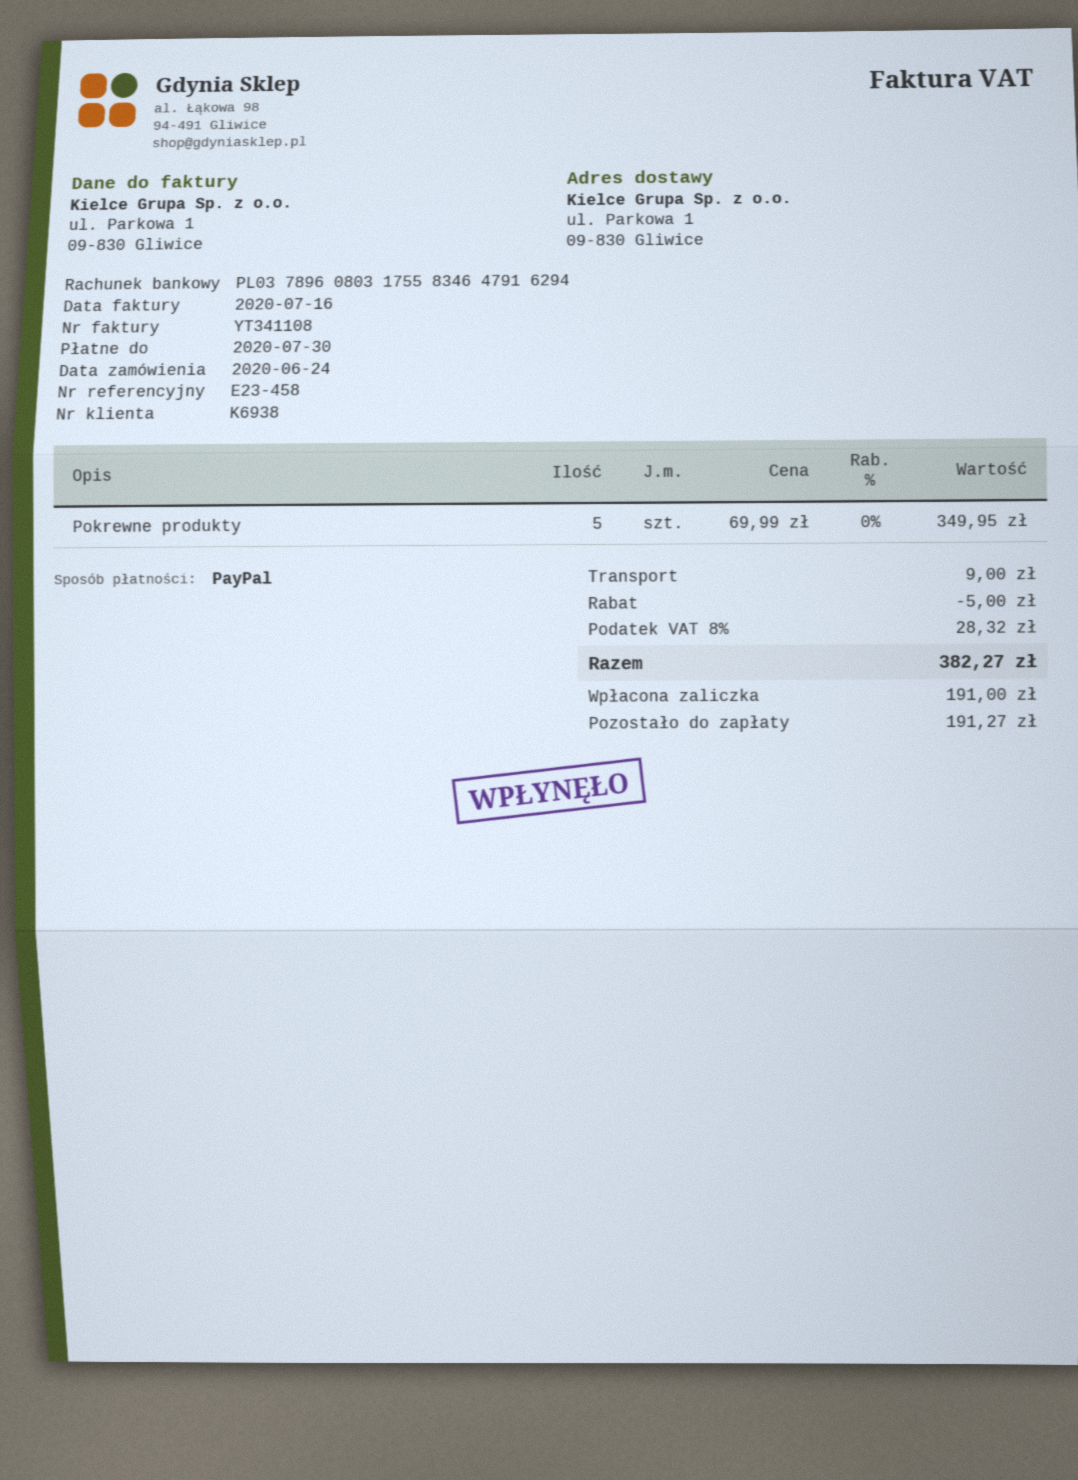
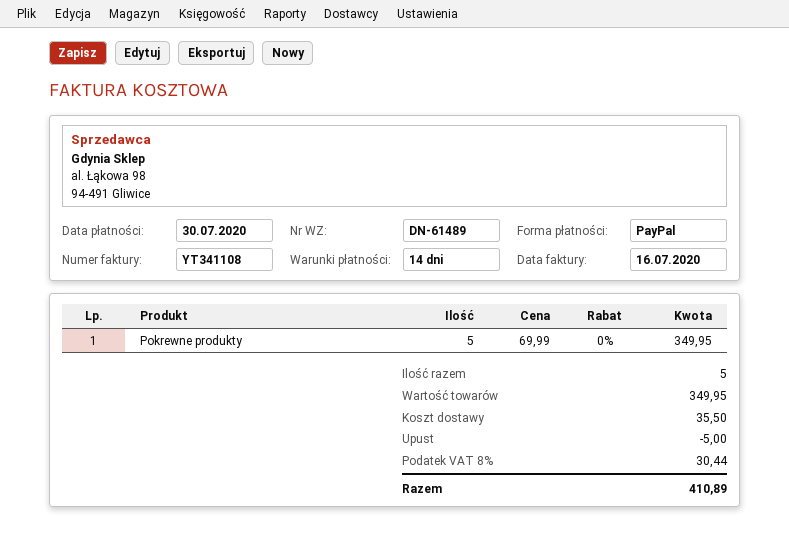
shipping: 9.00 -> 35.50
tax: 8% = 28.32 -> 8% = 30.44
total: 382.27 -> 410.89

